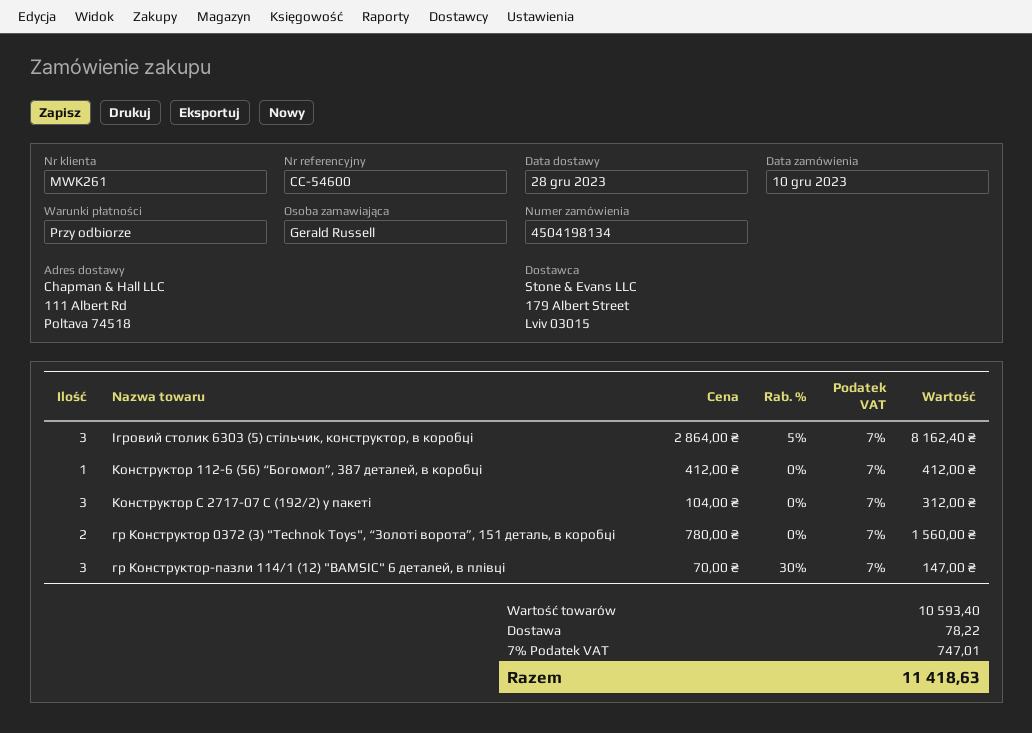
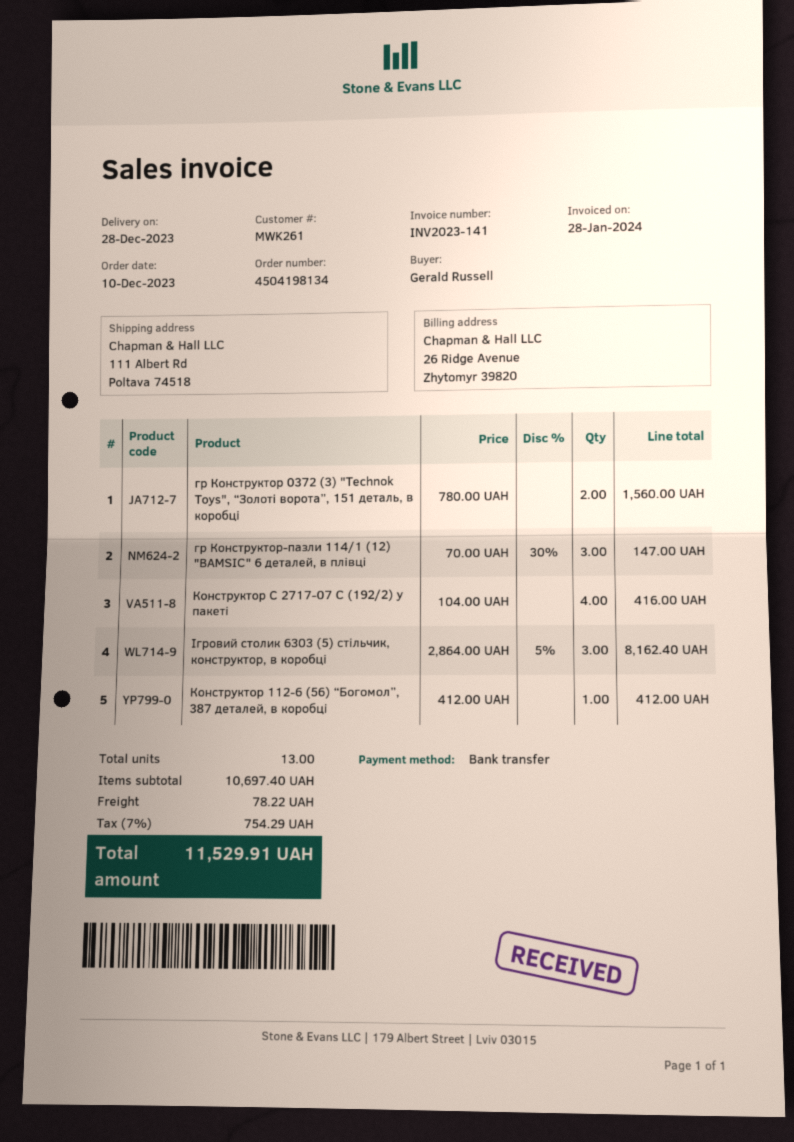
Конструктор C 2717-07 C (192/2) у пакеті: 3 x 104.00 = 312.00 -> 4 x 104.00 = 416.00
subtotal: 10593.40 -> 10697.40
tax: 7% = 747.01 -> 7% = 754.29
total: 11418.63 -> 11529.91

